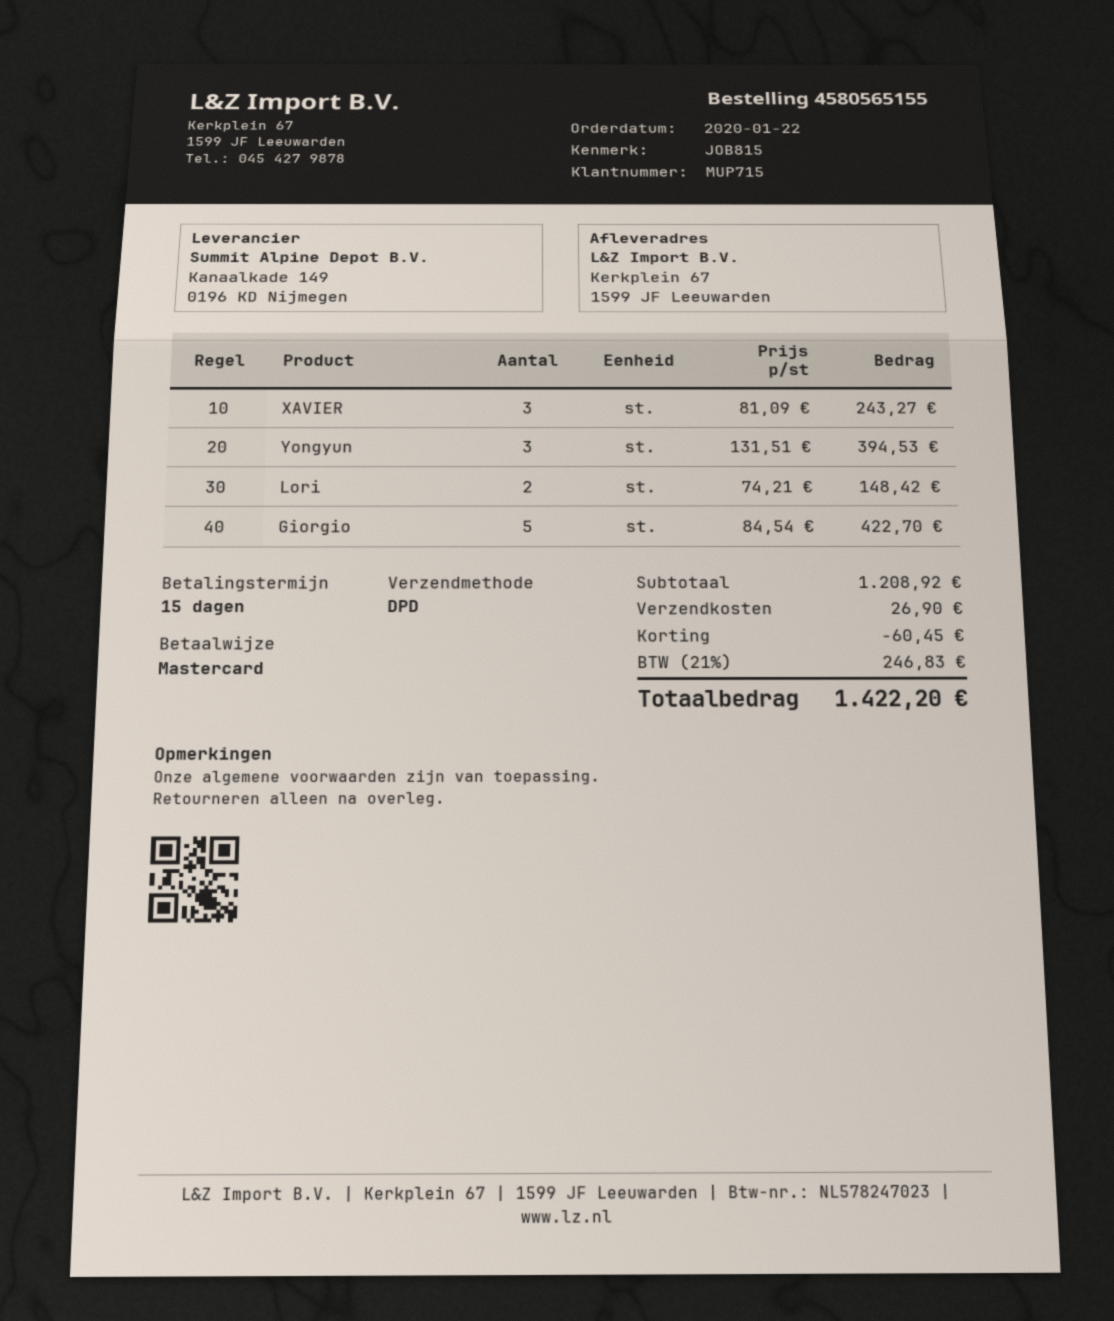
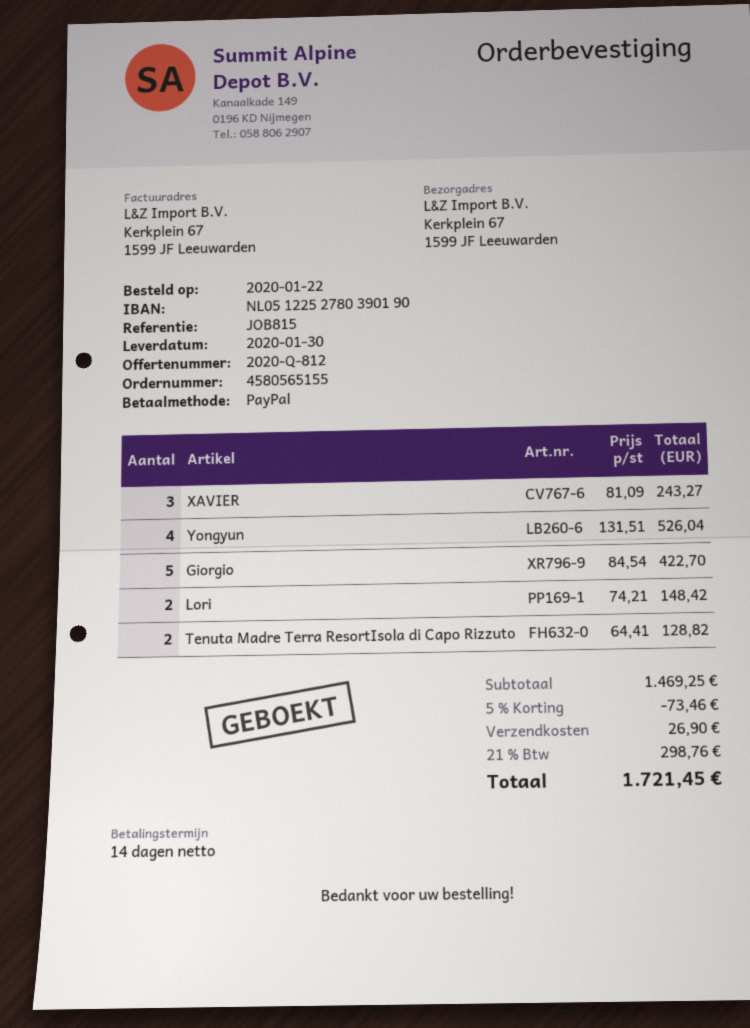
payment terms: 15 days -> 14 days
payment method: Mastercard -> PayPal
Yongyun: 3 x 131.51 = 394.53 -> 4 x 131.51 = 526.04
Tenuta Madre Terra ResortIsola di Capo Rizzuto: none -> 2 x 64.41 = 128.82
subtotal: 1208.92 -> 1469.25
discount: 60.45 -> 73.46
tax: 21% = 246.83 -> 21% = 298.76
total: 1422.20 -> 1721.45

